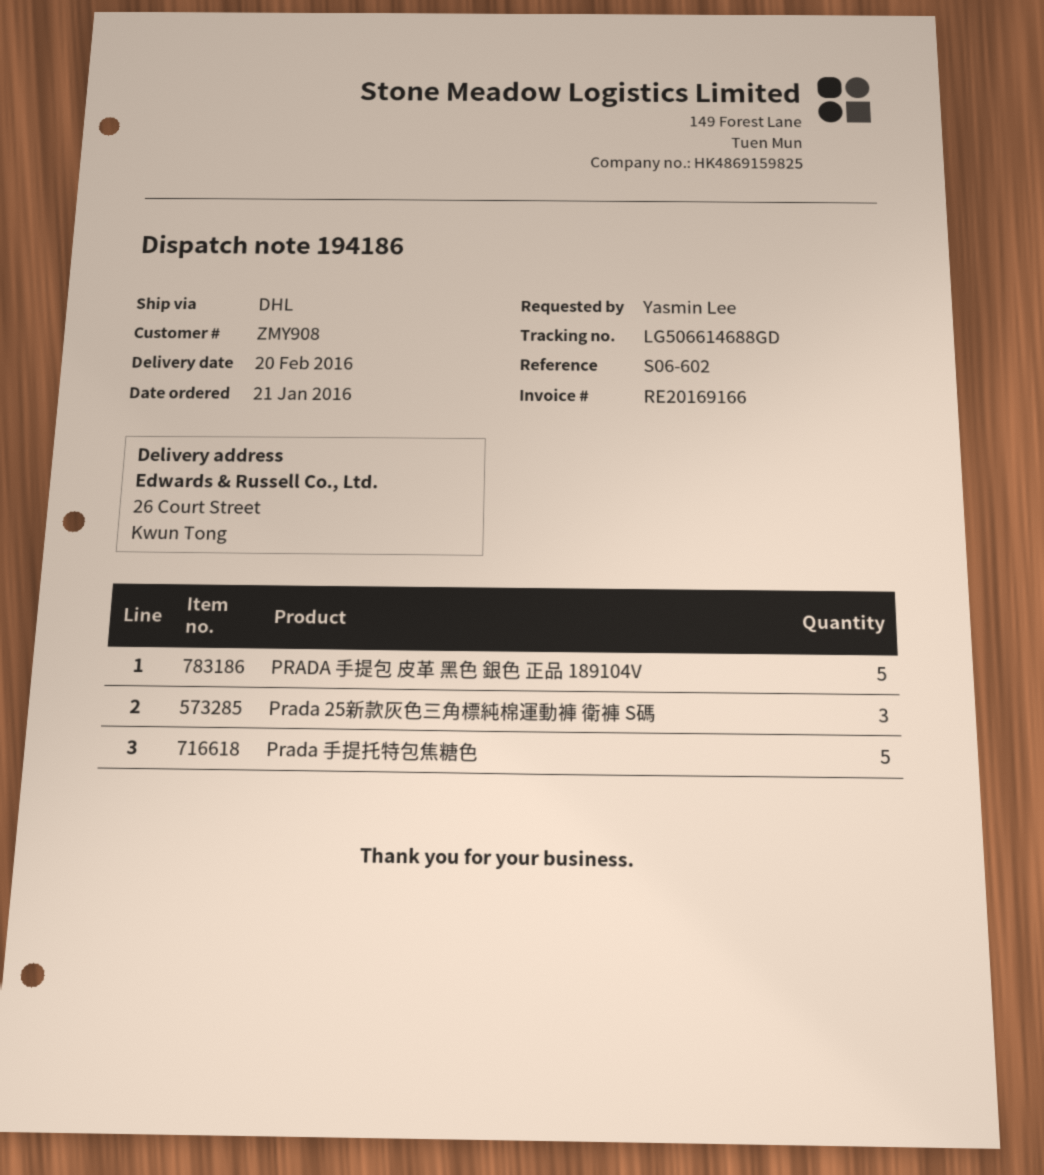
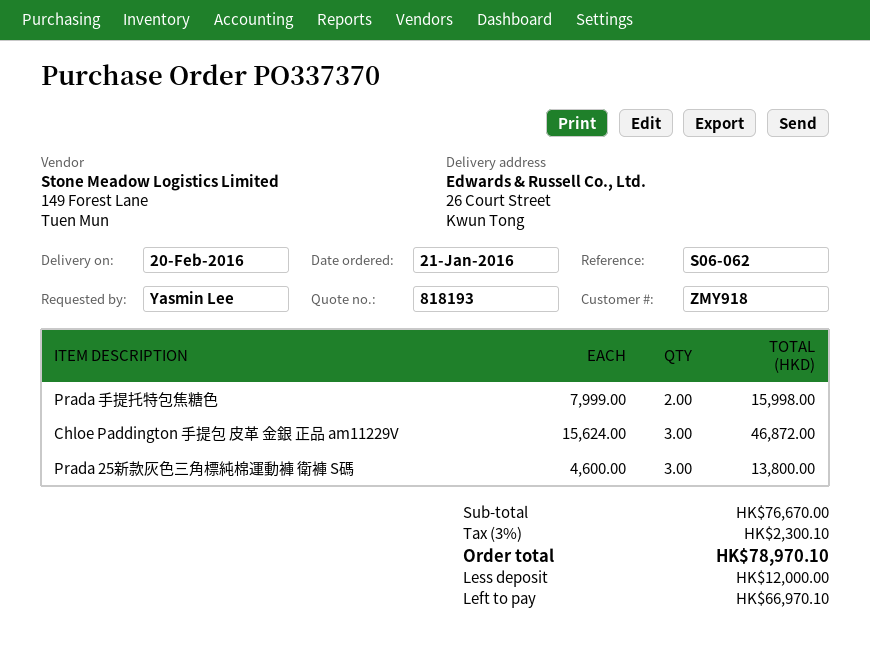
customer number: ZMY908 -> ZMY918
reference: S06-602 -> S06-062
PRADA 手提包 皮革 黑色 銀色 正品 189104V: 5 -> none
Prada 手提托特包焦糖色: 5 -> 2
Chloe Paddington 手提包 皮革 金銀 正品 am11229V: none -> 3

